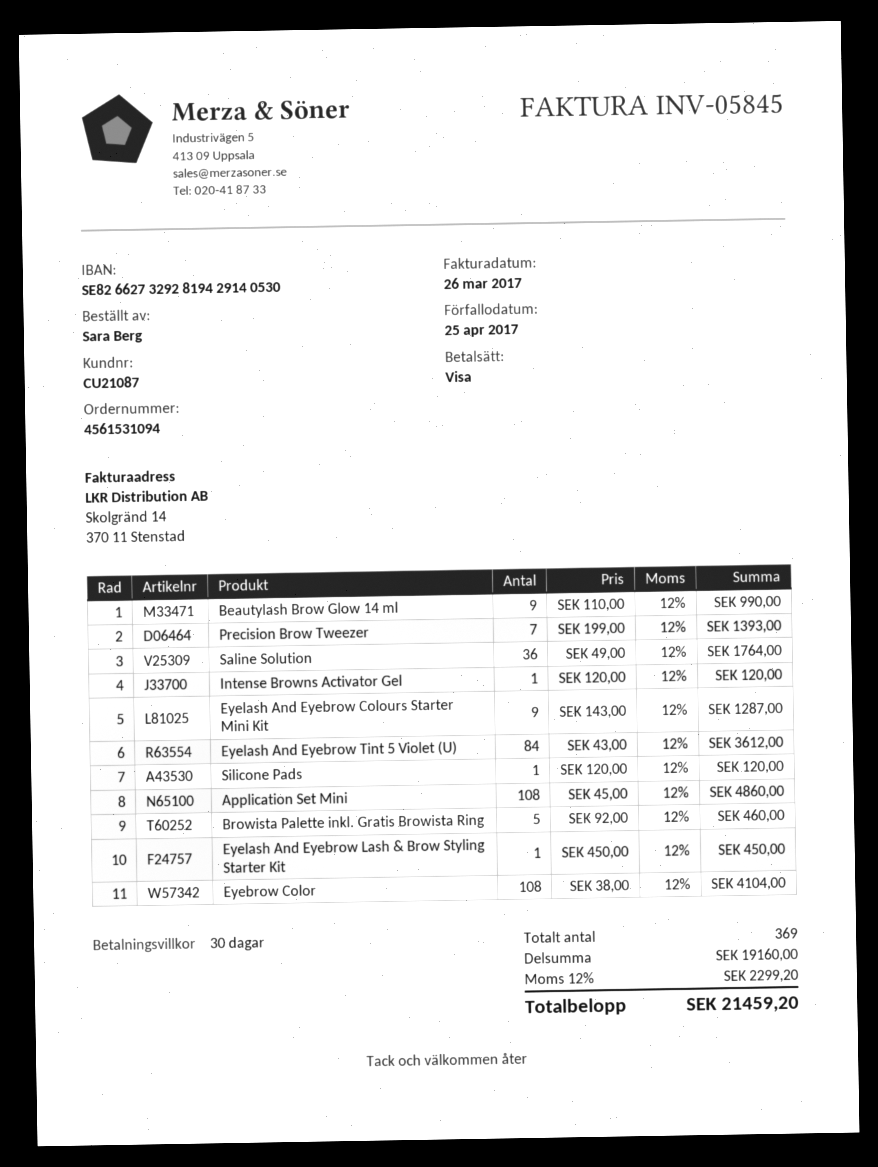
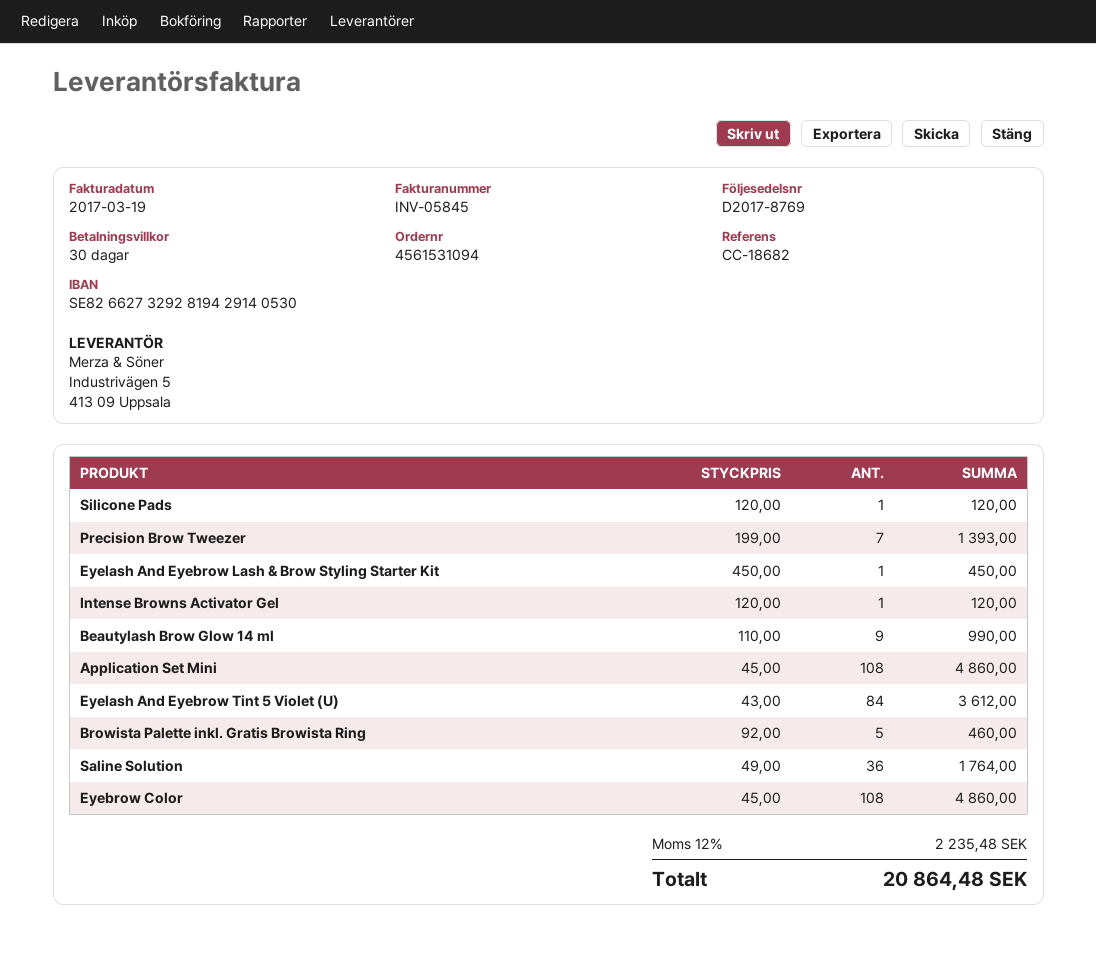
invoice date: 2017-03-26 -> 2017-03-19
Eyelash And Eyebrow Colours Starter Mini Kit: 9 x 143.00 = 1287.00 -> none
Eyebrow Color: 108 x 38.00 = 4104.00 -> 108 x 45.00 = 4860.00
tax: 12% = 2299.20 -> 12% = 2235.48
total: 21459.20 -> 20864.48

